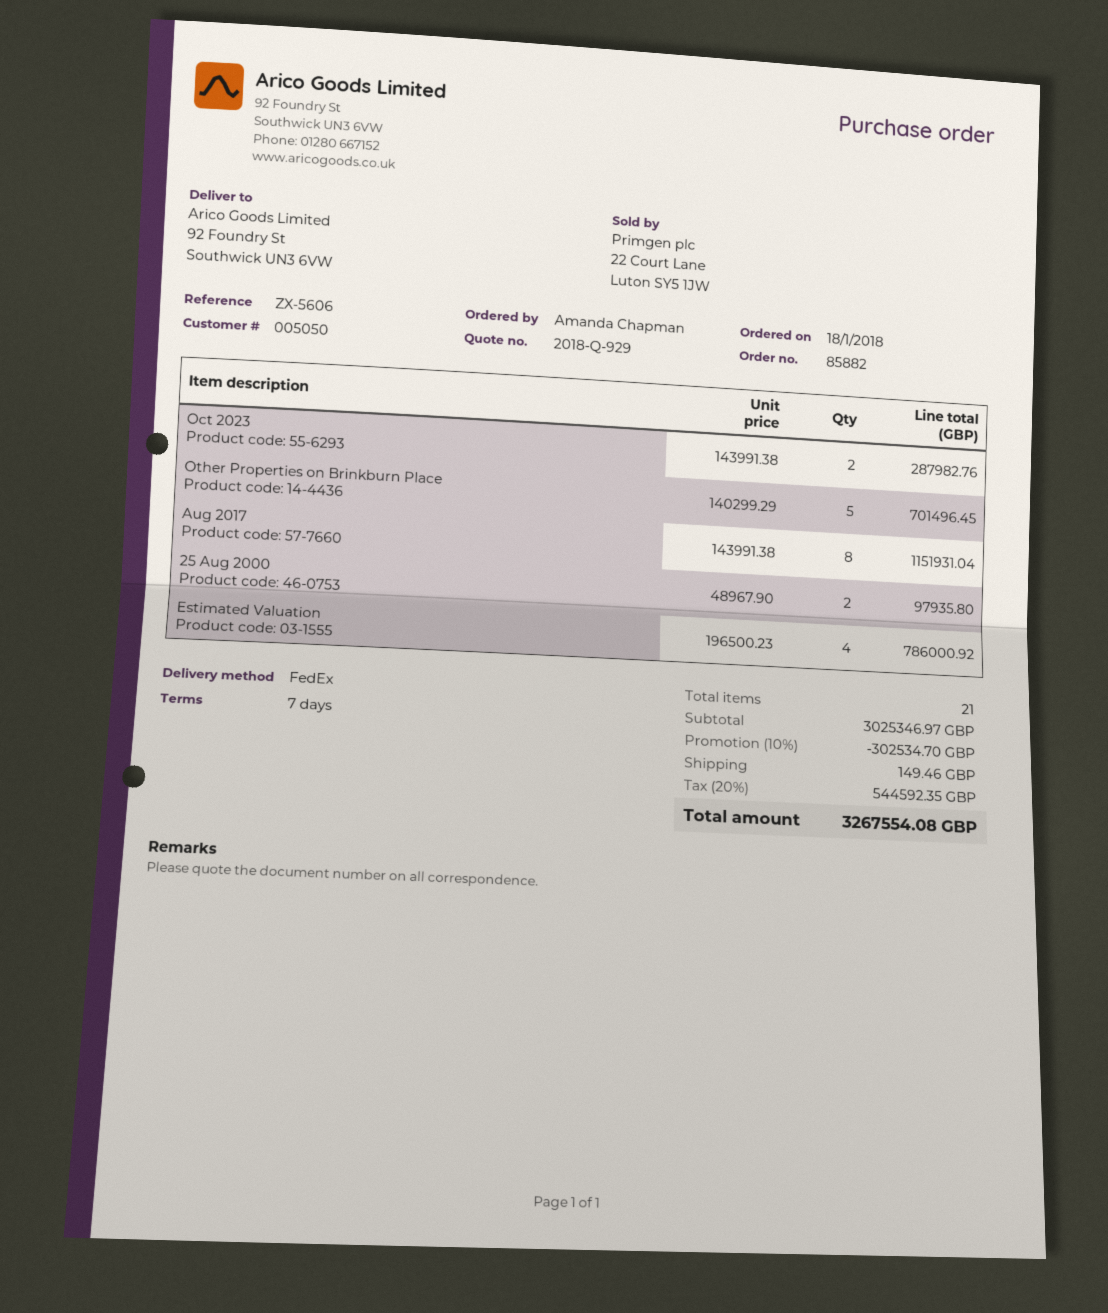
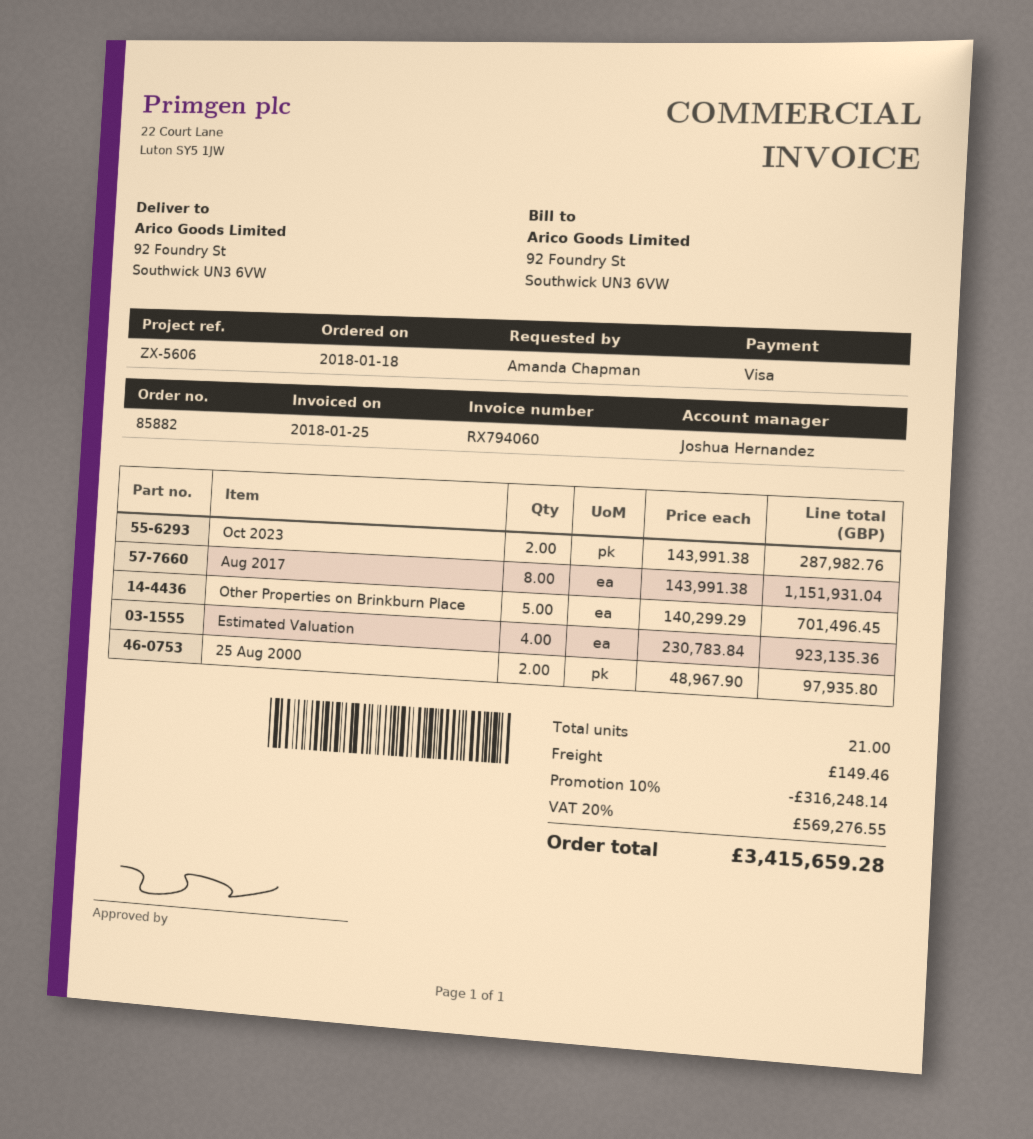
Estimated Valuation: 4 x 196500.23 = 786000.92 -> 4 x 230783.84 = 923135.36
discount: 10% = 302534.70 -> 10% = 316248.14
tax: 20% = 544592.35 -> 20% = 569276.55
total: 3267554.08 -> 3415659.28

